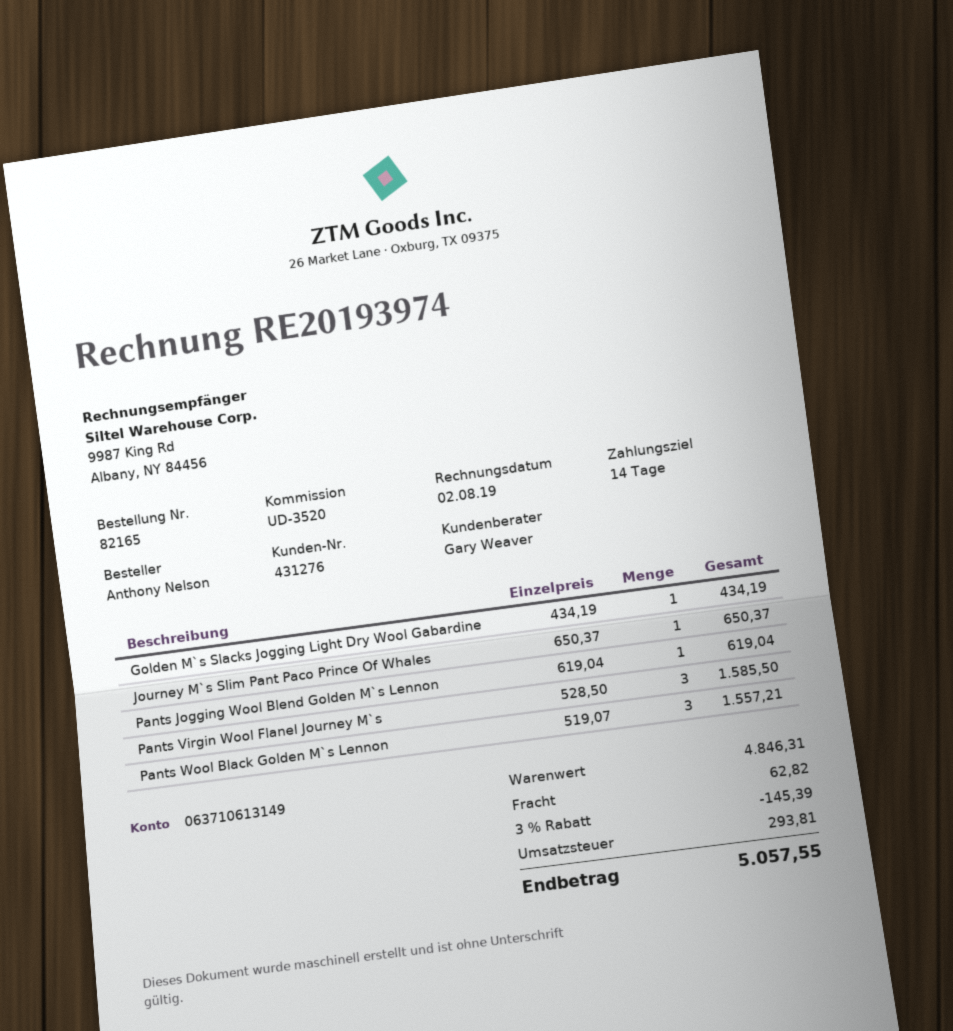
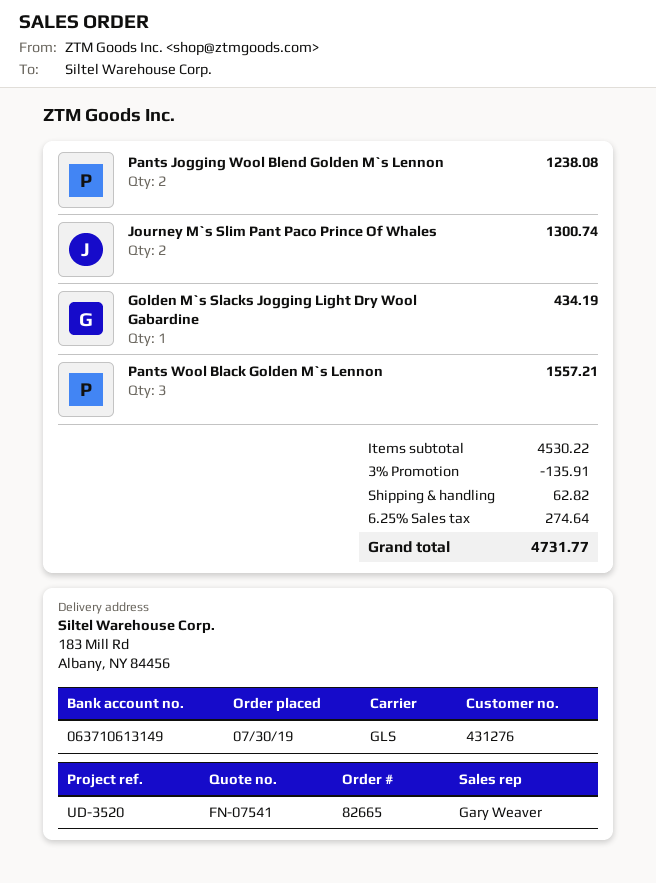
order number: 82165 -> 82665
Journey M`s Slim Pant Paco Prince Of Whales: 1 for 650.37 -> 2 for 1300.74
Pants Jogging Wool Blend Golden M`s Lennon: 1 for 619.04 -> 2 for 1238.08
Pants Virgin Wool Flanel Journey M`s: 3 for 1585.50 -> none
subtotal: 4846.31 -> 4530.22
discount: 3% = 145.39 -> 3% = 135.91
tax: 293.81 -> 274.64
total: 5057.55 -> 4731.77

